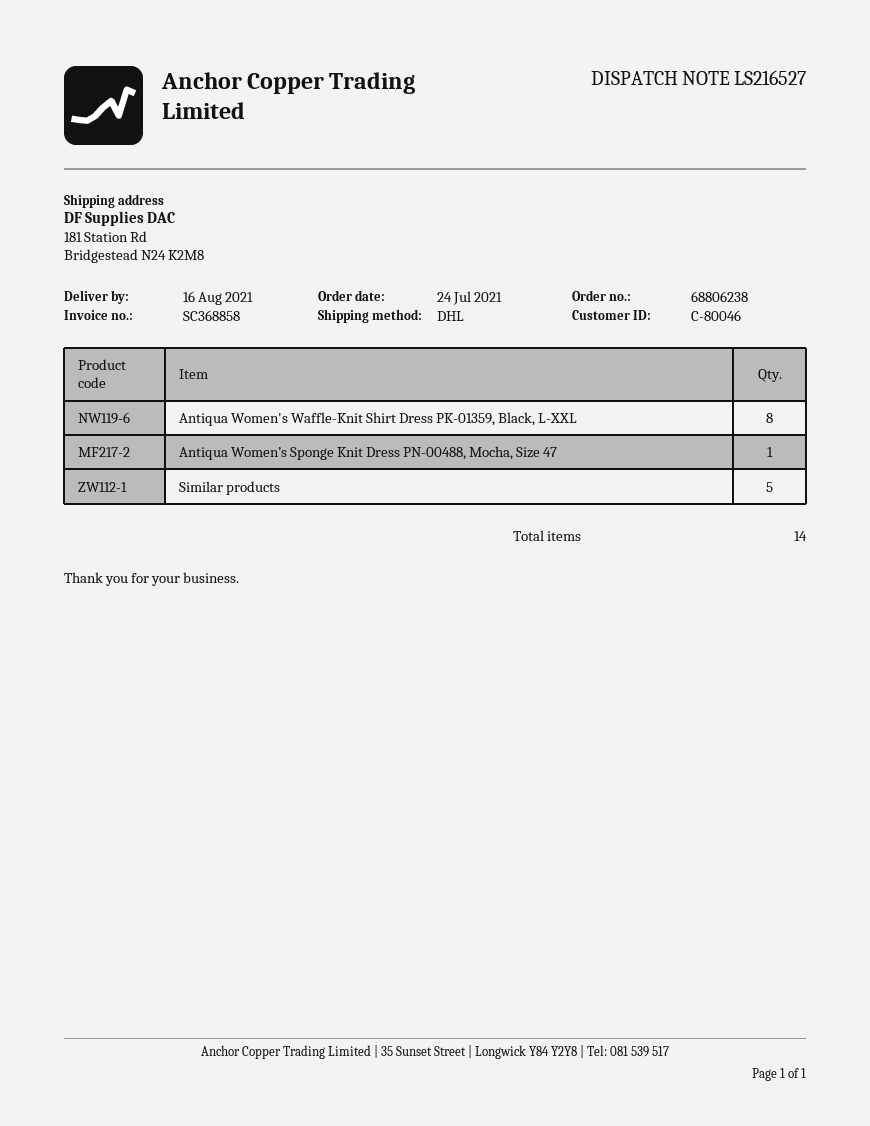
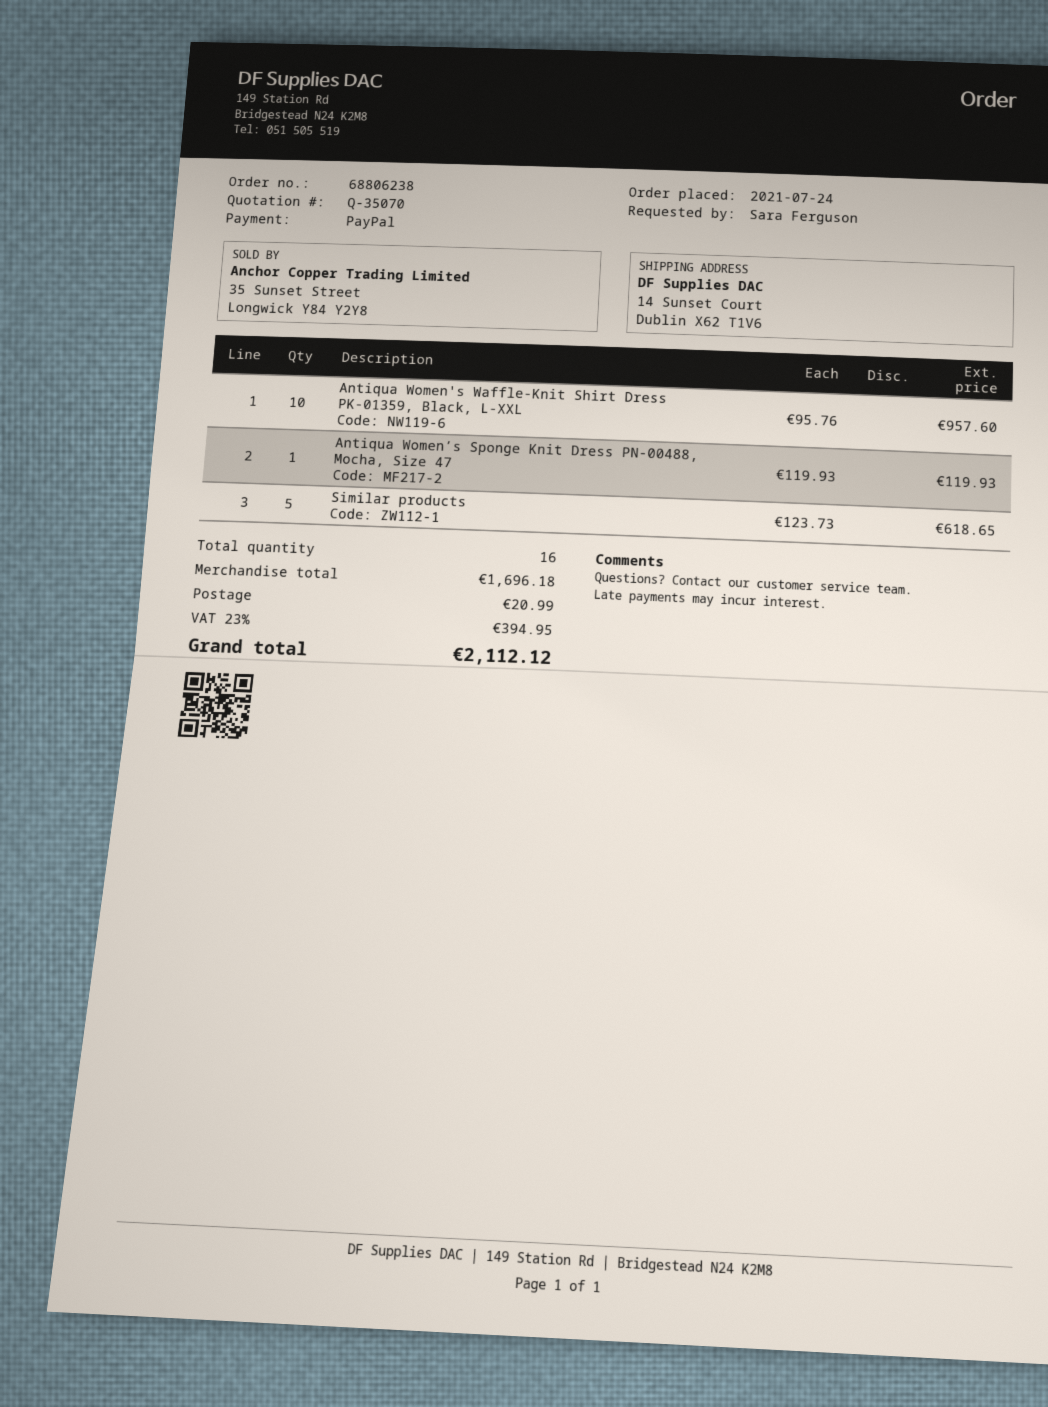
ship to: 181 Station Rd, Bridgestead N24 K2M8 -> 14 Sunset Court, Dublin X62 T1V6
Antiqua Women's Waffle-Knit Shirt Dress PK-01359, Black, L-XXL: 8 -> 10
total quantity: 14 -> 16

